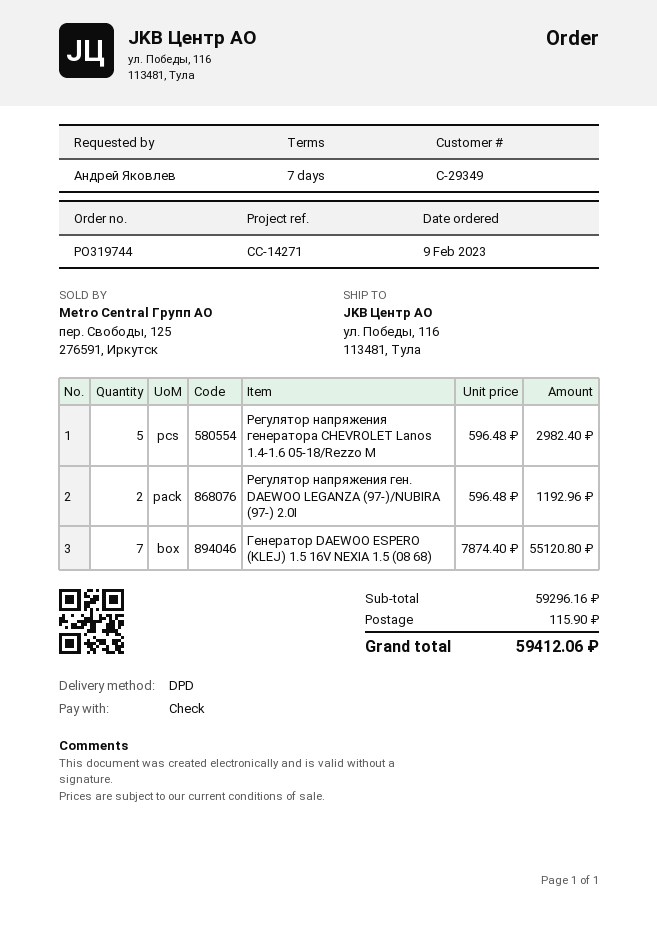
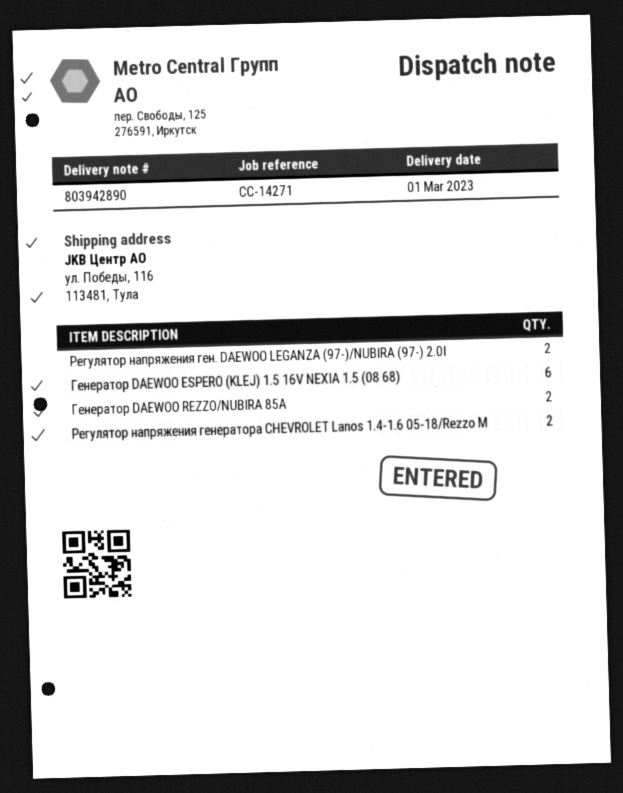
Регулятор напряжения генератора CHEVROLET Lanos 1.4-1.6 05-18/Rezzo M: 5 -> 2
Генератор DAEWOO ESPERO (KLEJ) 1.5 16V NEXIA 1.5 (08 68): 7 -> 6
Генератор DAEWOO REZZO/NUBIRA 85A: none -> 2

